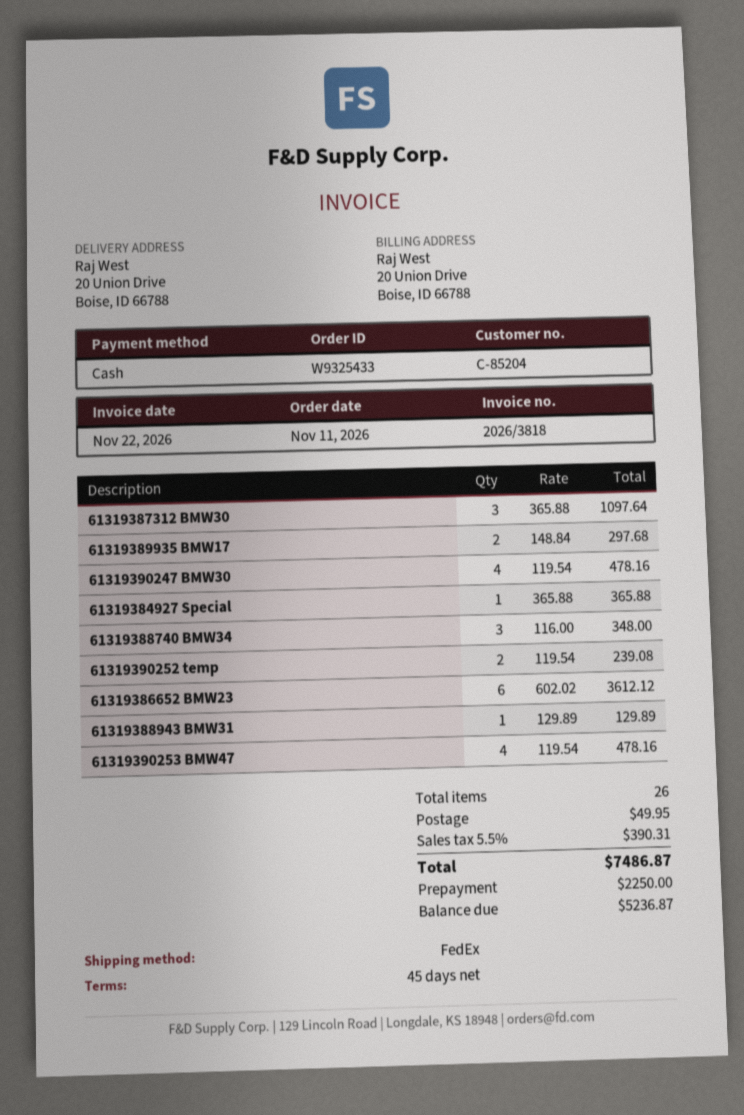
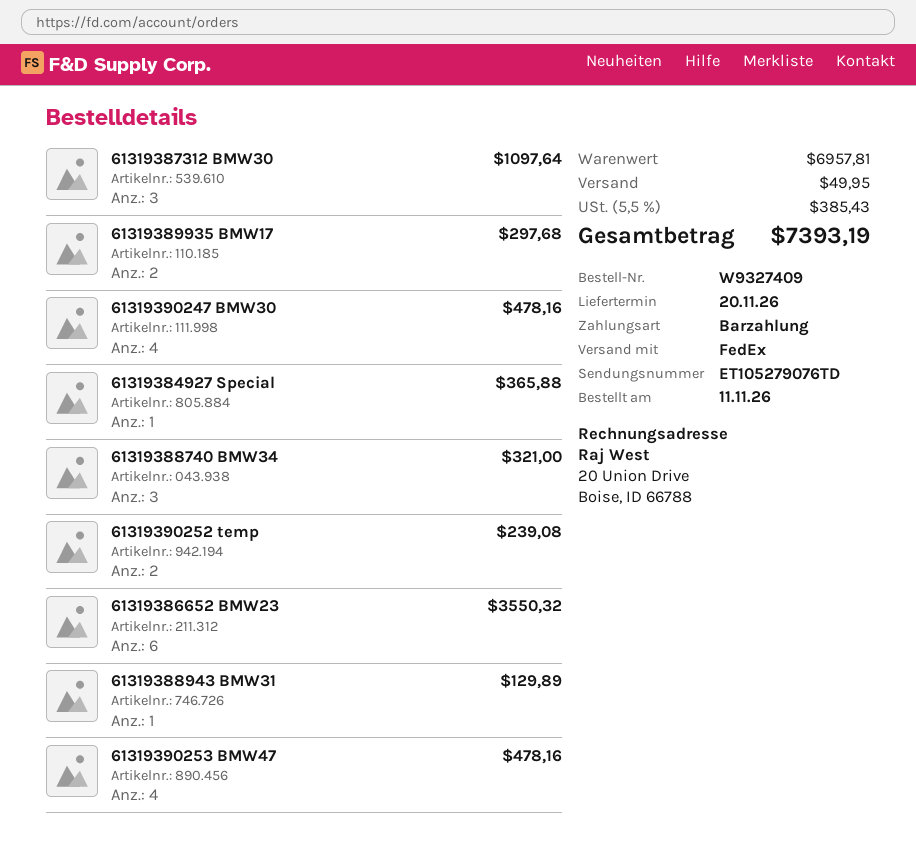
order number: W9325433 -> W9327409
61319388740 BMW34: 3 for 348.00 -> 3 for 321.00
61319386652 BMW23: 6 for 3612.12 -> 6 for 3550.32
tax: 5.5% = 390.31 -> 5.5% = 385.43
total: 7486.87 -> 7393.19

